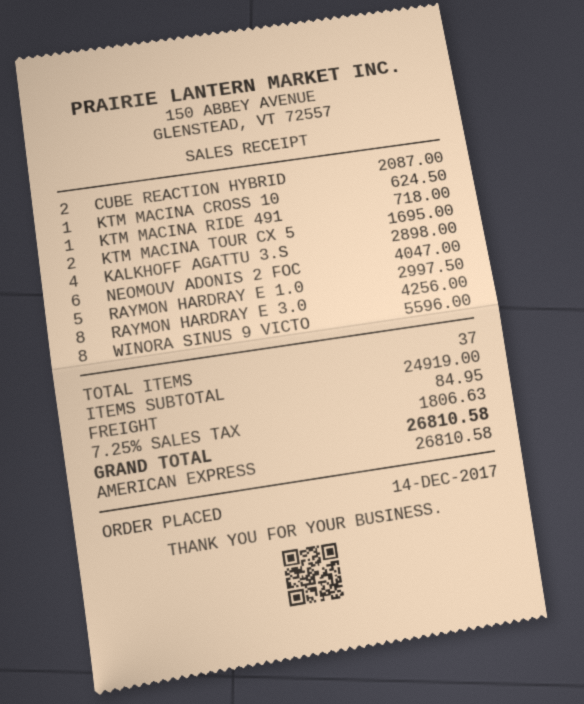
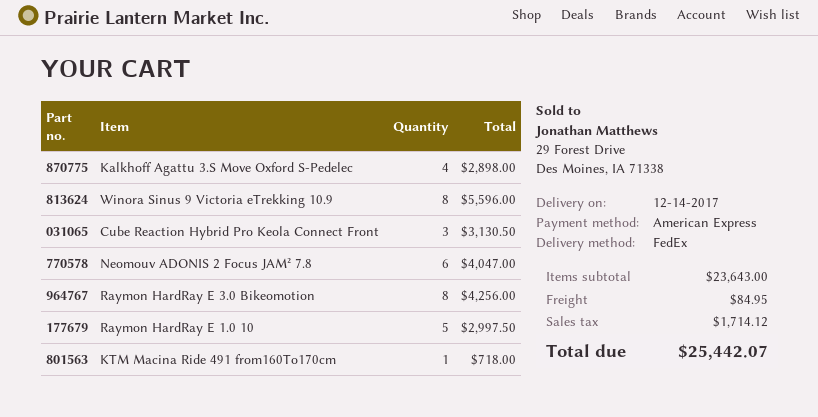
CUBE REACTION HYBRID: 2 for 2087.00 -> 3 for 3130.50
KTM MACINA CROSS 10: 1 for 624.50 -> none
KTM MACINA TOUR CX 5: 2 for 1695.00 -> none
subtotal: 24919.00 -> 23643.00
tax: 1806.63 -> 1714.12
total: 26810.58 -> 25442.07

